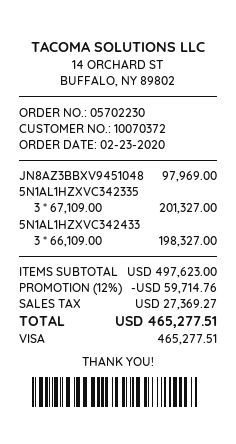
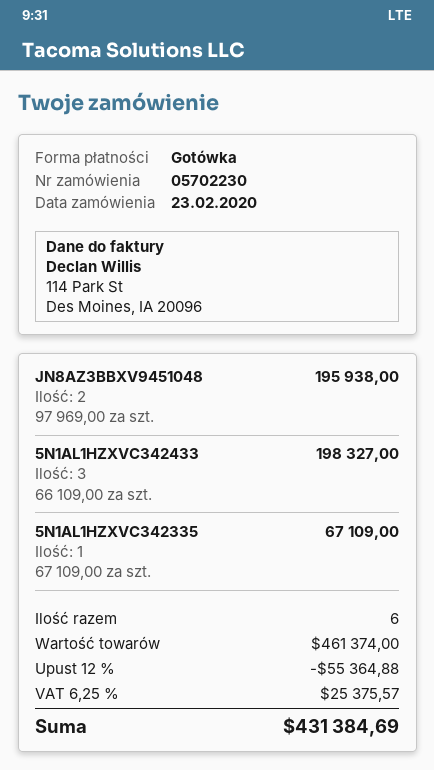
payment method: Visa -> cash
JN8AZ3BBXV9451048: 1 x 97969.00 = 97969.00 -> 2 x 97969.00 = 195938.00
5N1AL1HZXVC342335: 3 x 67109.00 = 201327.00 -> 1 x 67109.00 = 67109.00
subtotal: 497623.00 -> 461374.00
discount: 12% = 59714.76 -> 12% = 55364.88
tax: 27369.27 -> 25375.57
total: 465277.51 -> 431384.69

